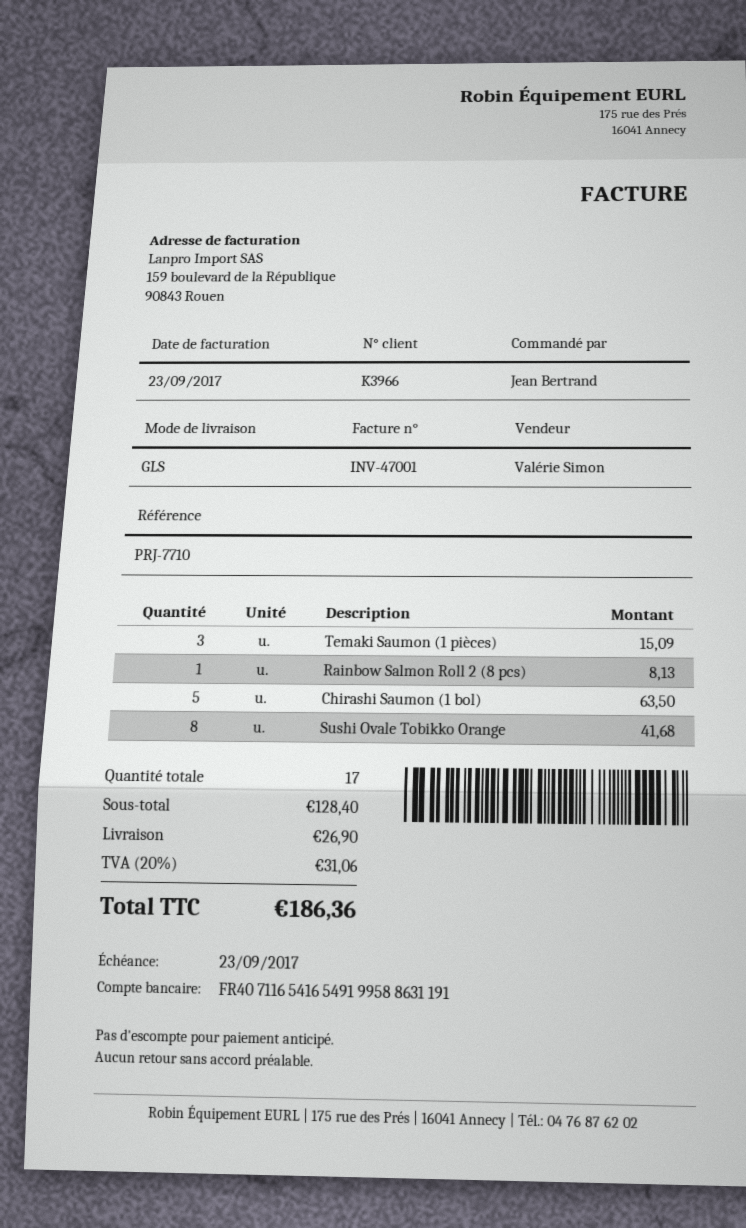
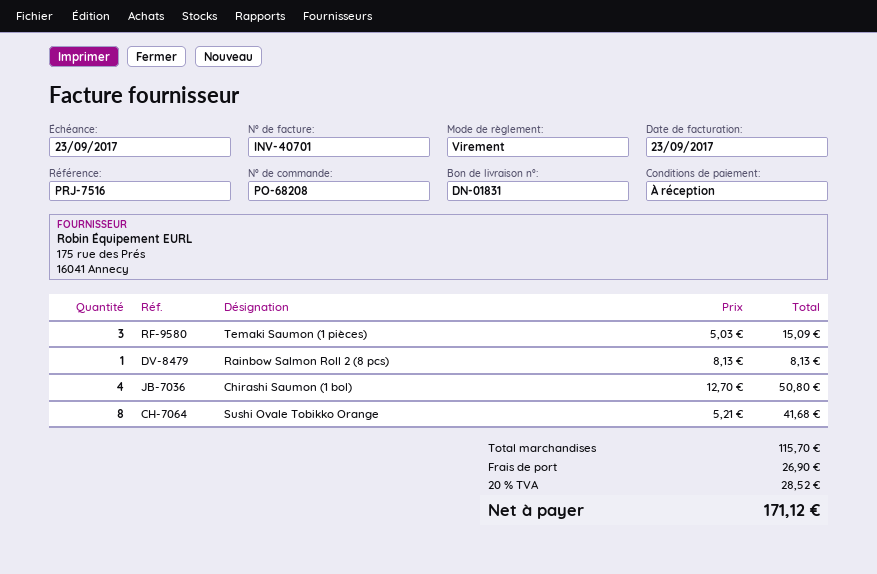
invoice number: INV-47001 -> INV-40701
reference: PRJ-7710 -> PRJ-7516
Chirashi Saumon (1 bol): 5 for 63.50 -> 4 for 50.80
subtotal: 128.40 -> 115.70
tax: 20% = 31.06 -> 20% = 28.52
total: 186.36 -> 171.12

